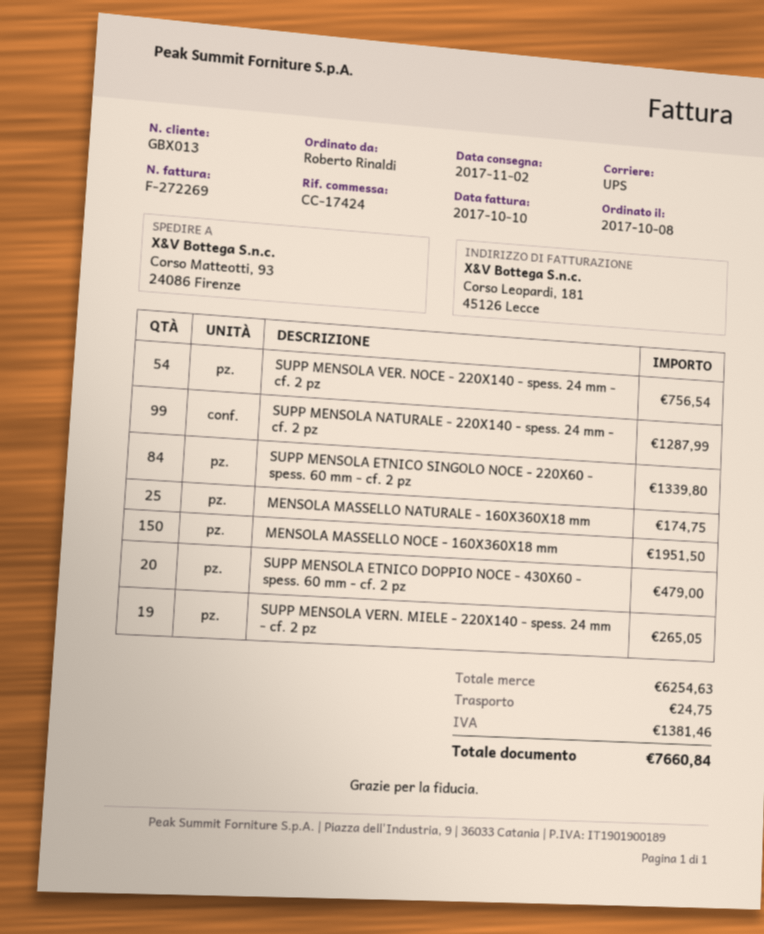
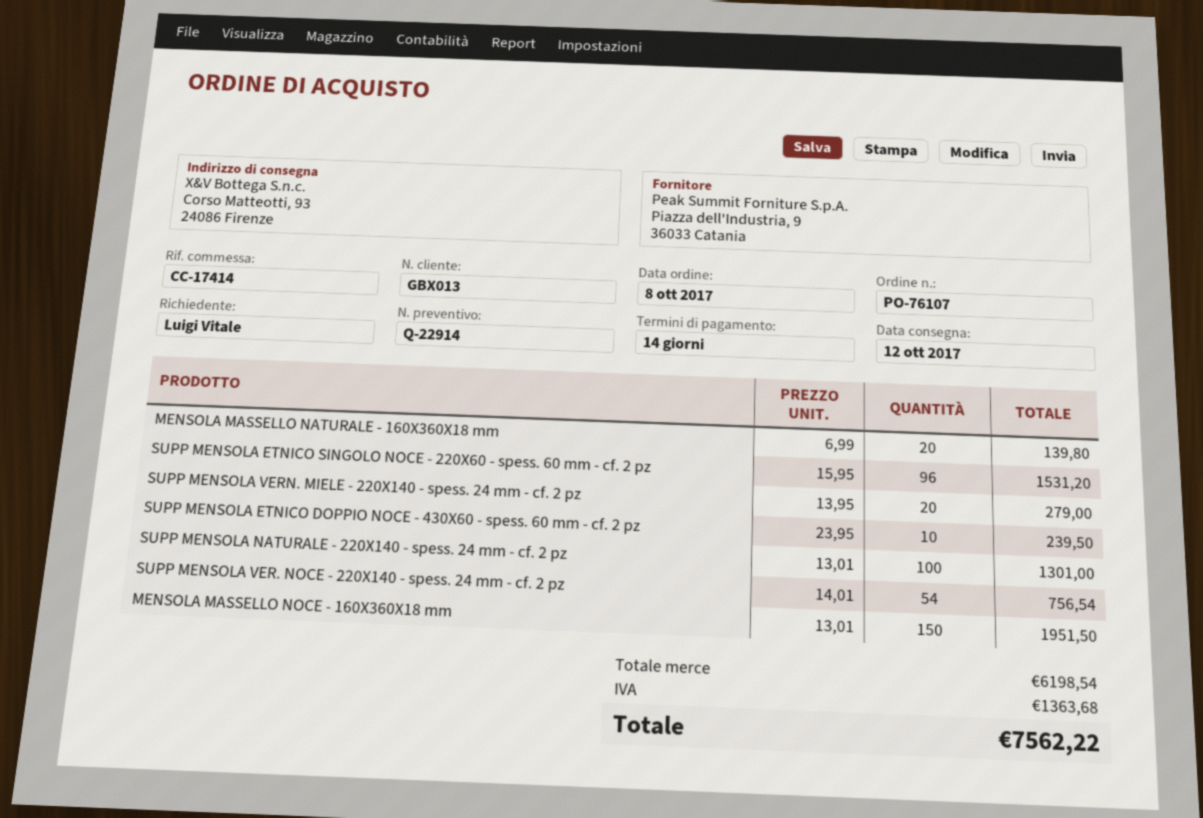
delivery date: 2017-11-02 -> 2017-10-12
reference: CC-17424 -> CC-17414
ordered by: Roberto Rinaldi -> Luigi Vitale
SUPP MENSOLA NATURALE - 220X140 - spess. 24 mm - cf. 2 pz: 99 for 1287.99 -> 100 for 1301.00
SUPP MENSOLA ETNICO SINGOLO NOCE - 220X60 - spess. 60 mm - cf. 2 pz: 84 for 1339.80 -> 96 for 1531.20
MENSOLA MASSELLO NATURALE - 160X360X18 mm: 25 for 174.75 -> 20 for 139.80
SUPP MENSOLA ETNICO DOPPIO NOCE - 430X60 - spess. 60 mm - cf. 2 pz: 20 for 479.00 -> 10 for 239.50
SUPP MENSOLA VERN. MIELE - 220X140 - spess. 24 mm - cf. 2 pz: 19 for 265.05 -> 20 for 279.00
subtotal: 6254.63 -> 6198.54
shipping: 24.75 -> none
tax: 1381.46 -> 1363.68
total: 7660.84 -> 7562.22

